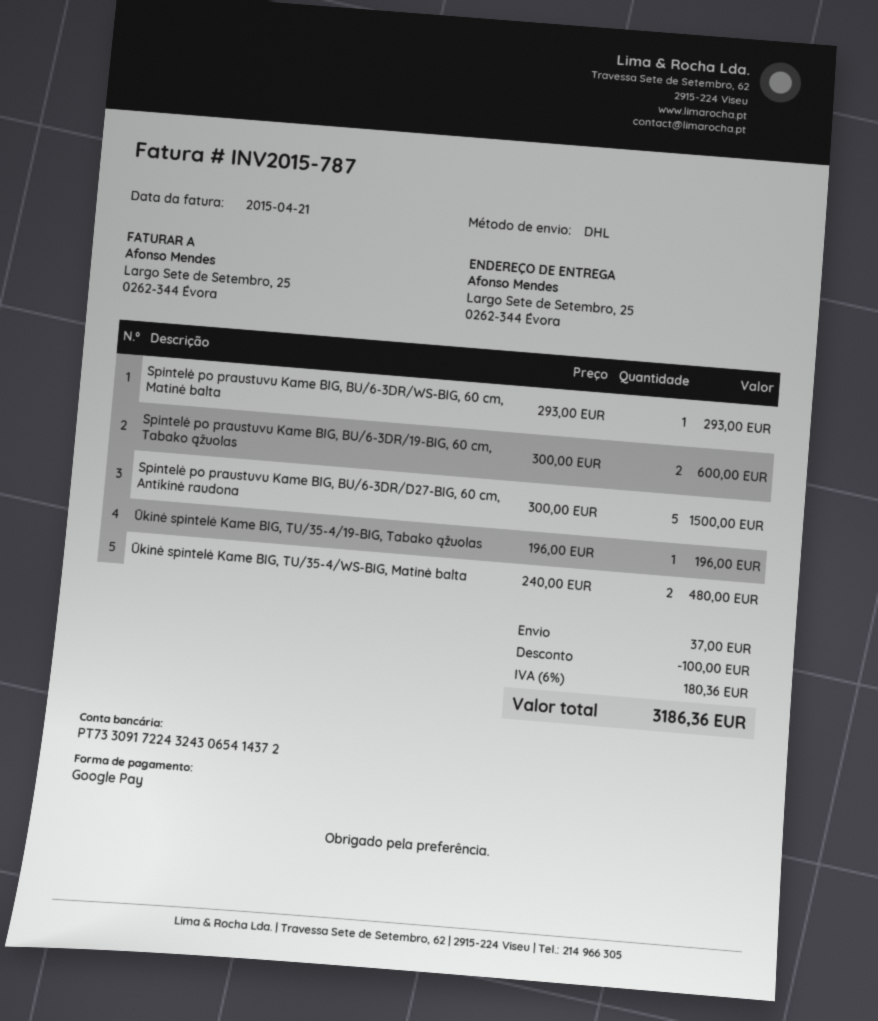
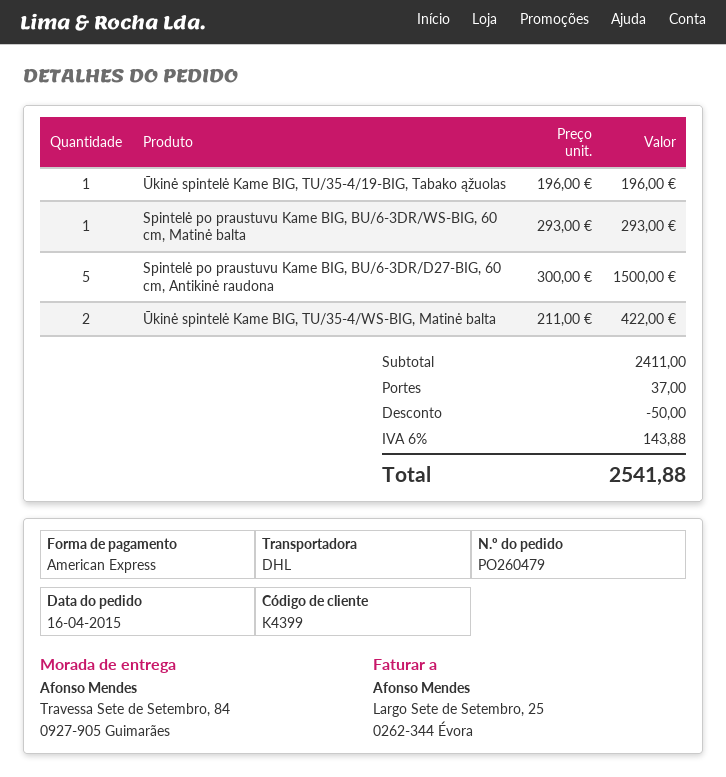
payment method: Google Pay -> American Express
ship to: Largo Sete de Setembro, 25, 0262-344 Évora -> Travessa Sete de Setembro, 84, 0927-905 Guimarães
Spintelė po praustuvu Kame BIG, BU/6-3DR/19-BIG, 60 cm, Tabako ąžuolas: 2 x 300.00 = 600.00 -> none
Ūkinė spintelė Kame BIG, TU/35-4/WS-BIG, Matinė balta: 2 x 240.00 = 480.00 -> 2 x 211.00 = 422.00
discount: 100.00 -> 50.00
tax: 6% = 180.36 -> 6% = 143.88
total: 3186.36 -> 2541.88

